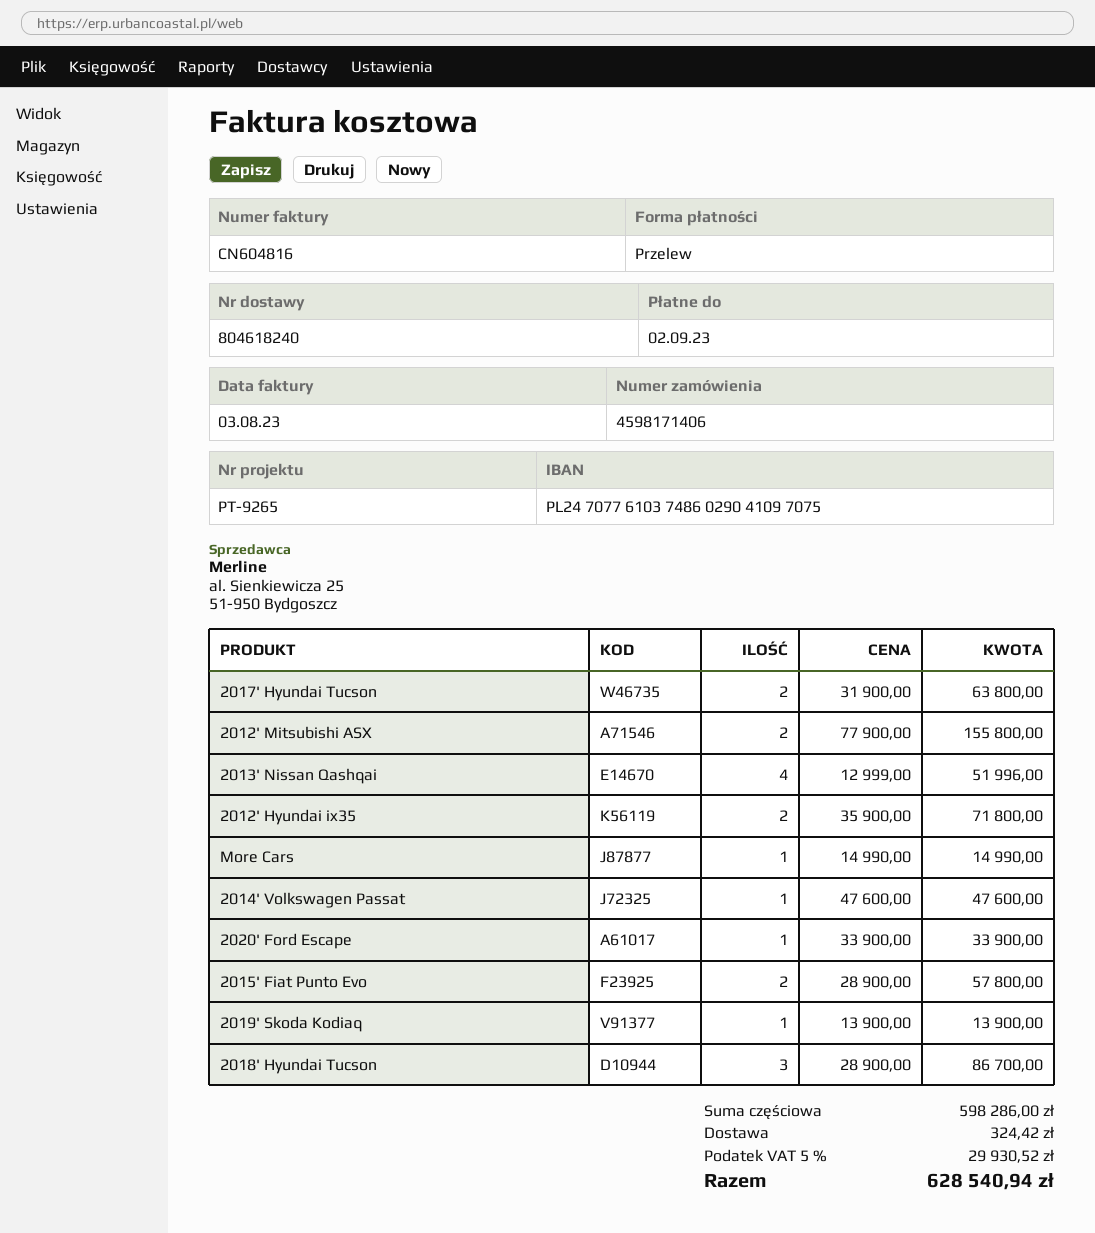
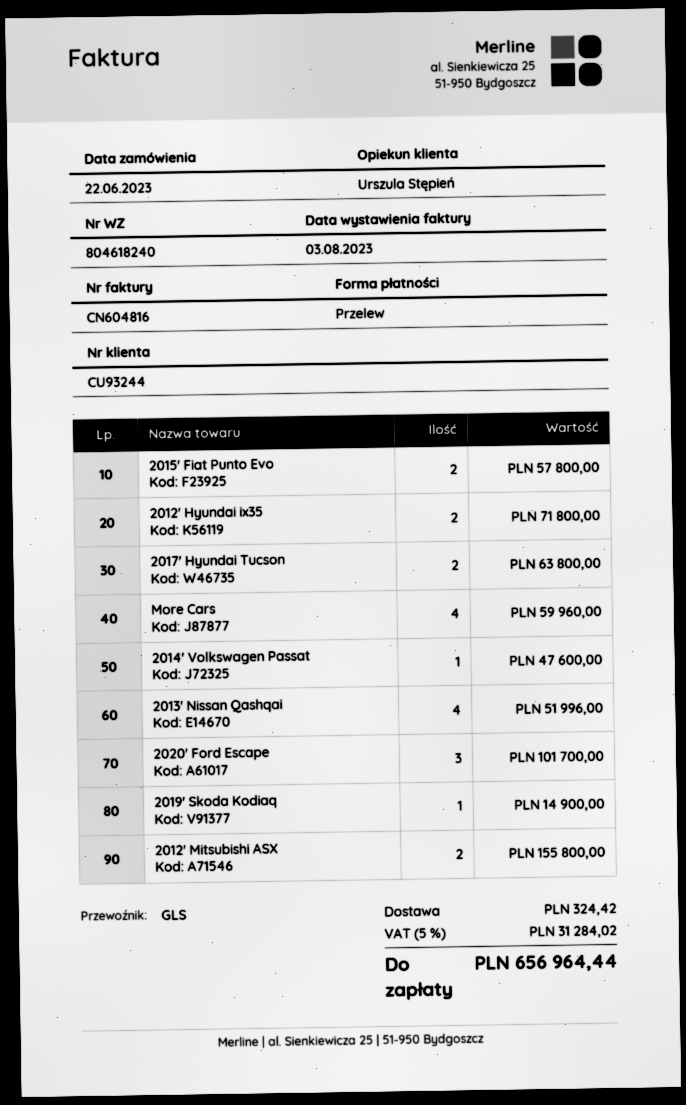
More Cars: 1 for 14990.00 -> 4 for 59960.00
2020' Ford Escape: 1 for 33900.00 -> 3 for 101700.00
2019' Skoda Kodiaq: 1 for 13900.00 -> 1 for 14900.00
2018' Hyundai Tucson: 3 for 86700.00 -> none
tax: 5% = 29930.52 -> 5% = 31284.02
total: 628540.94 -> 656964.44

